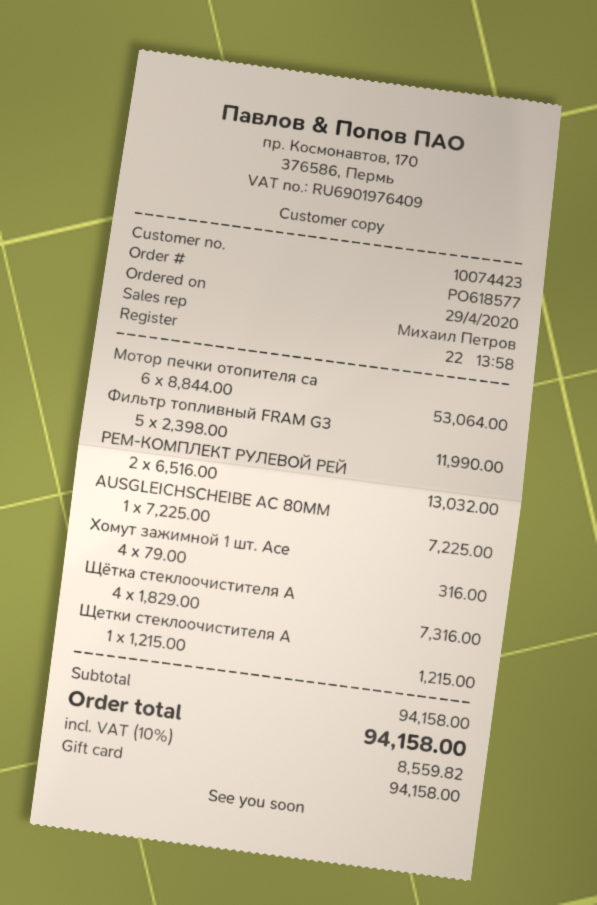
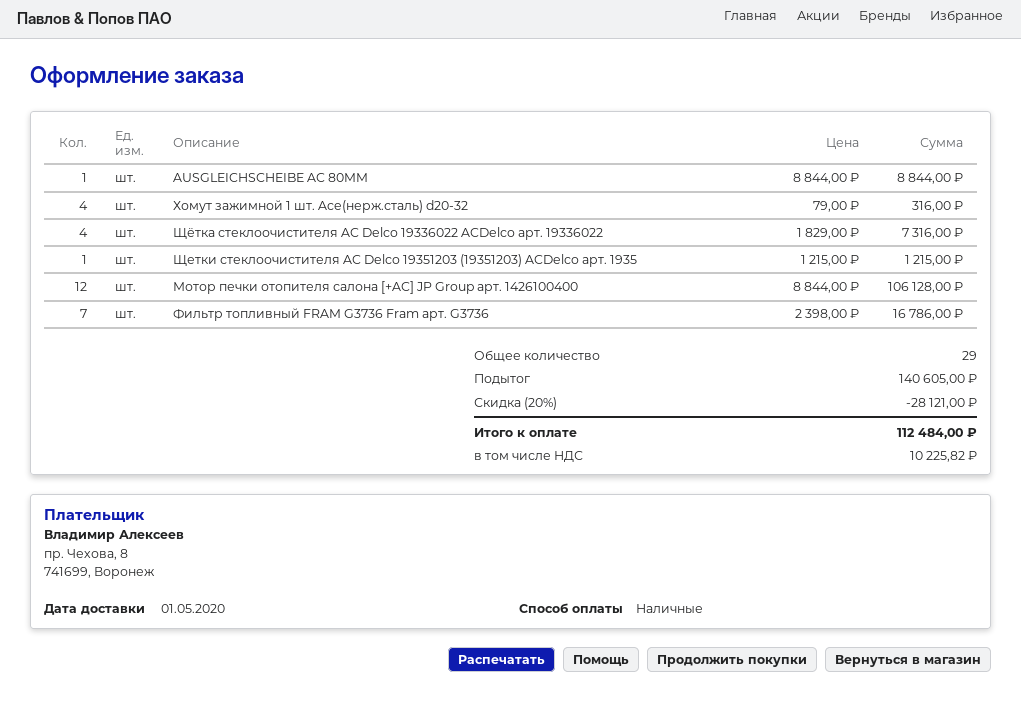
payment method: gift card -> cash
Мотор печки отопителя са: 6 x 8844.00 = 53064.00 -> 12 x 8844.00 = 106128.00
Фильтр топливный FRAM G3: 5 x 2398.00 = 11990.00 -> 7 x 2398.00 = 16786.00
РЕМ-КОМПЛЕКТ РУЛЕВОЙ РЕЙ: 2 x 6516.00 = 13032.00 -> none
AUSGLEICHSCHEIBE AC 80MM: 1 x 7225.00 = 7225.00 -> 1 x 8844.00 = 8844.00
subtotal: 94158.00 -> 140605.00
discount: none -> 20% = 28121.00
tax: 8559.82 -> 10225.82
total: 94158.00 -> 112484.00

